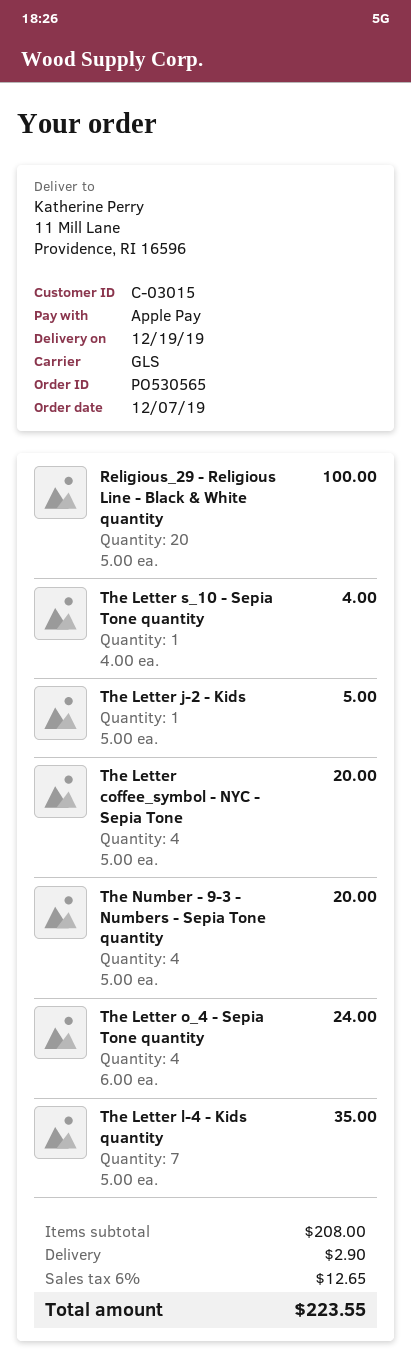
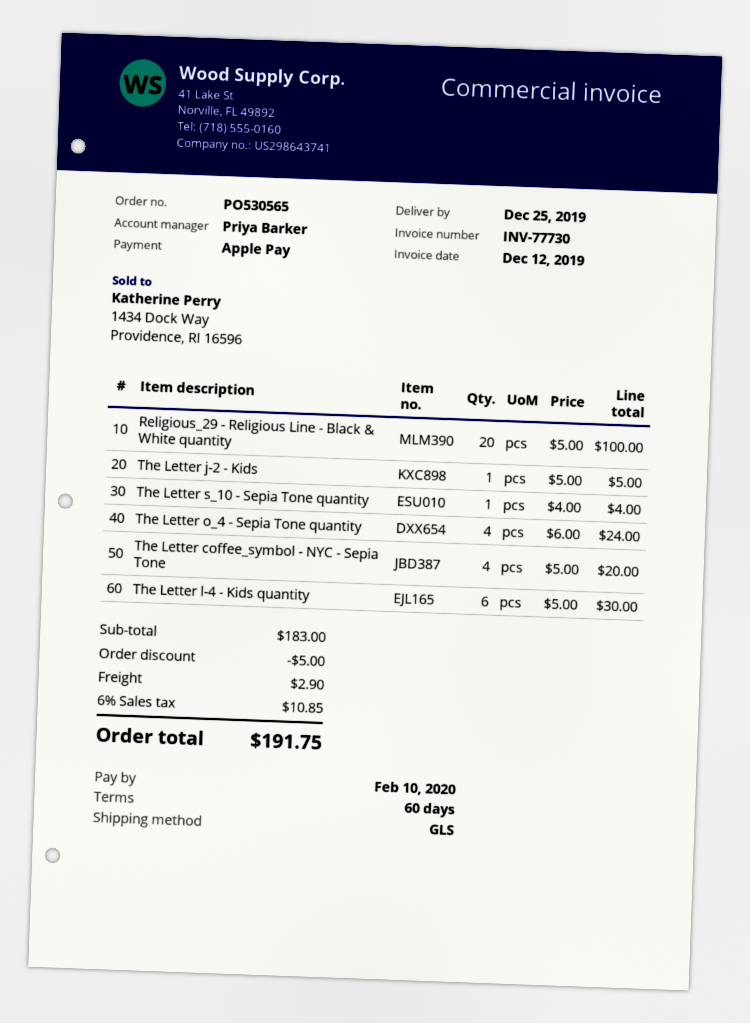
delivery date: 2019-12-19 -> 2019-12-25
The Number - 9-3 - Numbers - Sepia Tone quantity: 4 x 5.00 = 20.00 -> none
The Letter l-4 - Kids quantity: 7 x 5.00 = 35.00 -> 6 x 5.00 = 30.00
subtotal: 208.00 -> 183.00
discount: none -> 5.00
tax: 6% = 12.65 -> 6% = 10.85
total: 223.55 -> 191.75

